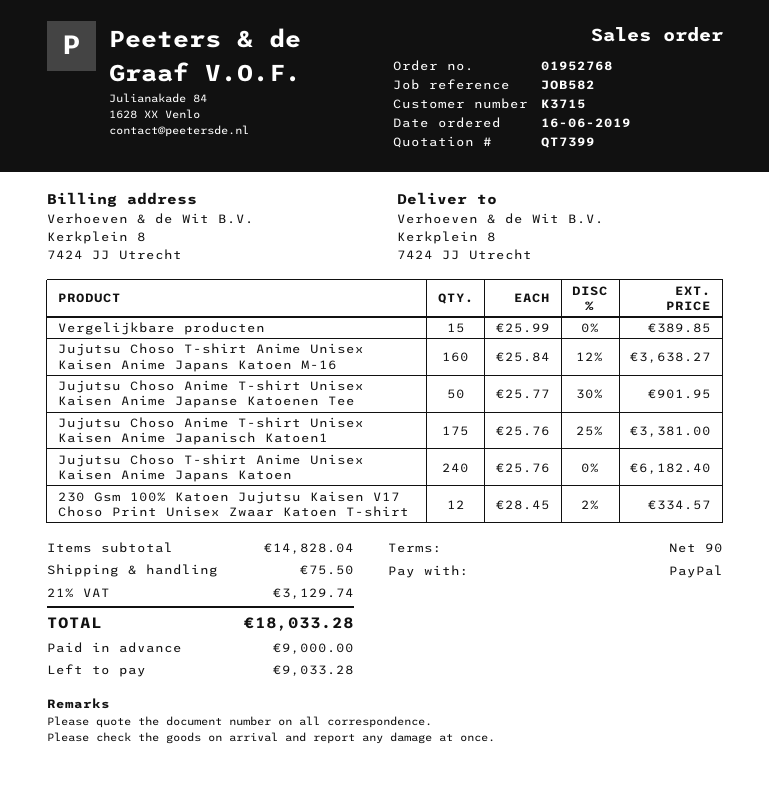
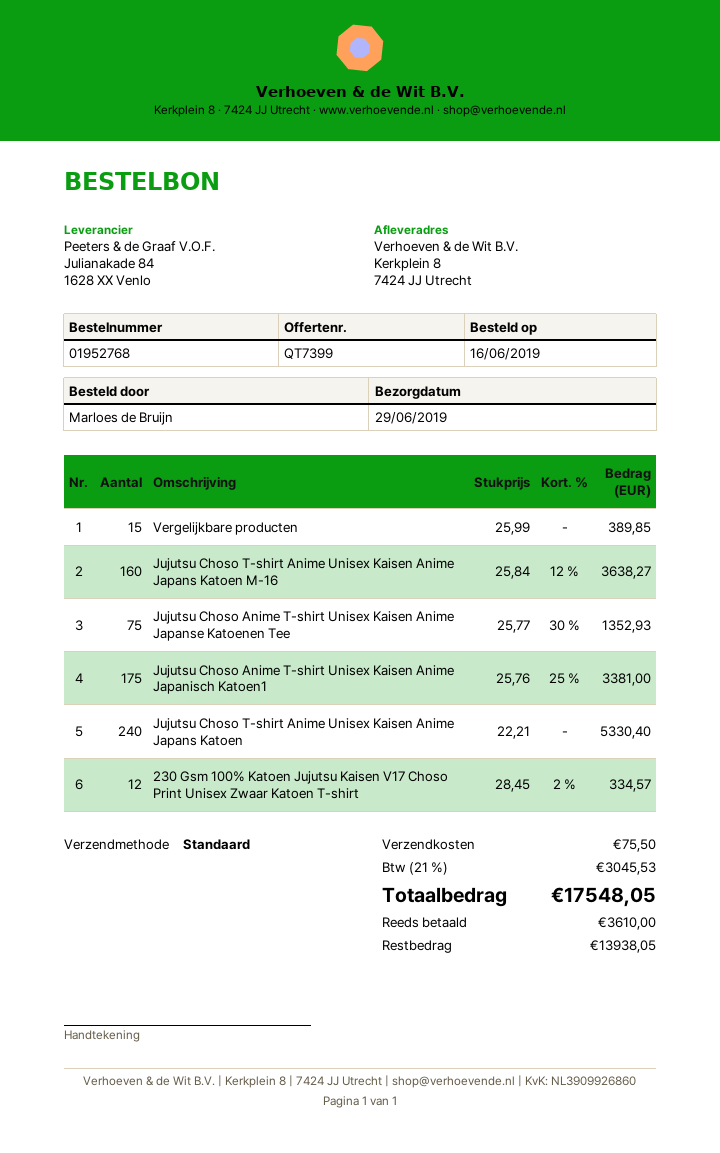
Jujutsu Choso Anime T-shirt Unisex Kaisen Anime Japanse Katoenen Tee: 50 x 25.77 - 30% = 901.95 -> 75 x 25.77 - 30% = 1352.93
Jujutsu Choso T-shirt Anime Unisex Kaisen Anime Japans Katoen: 240 x 25.76 = 6182.40 -> 240 x 22.21 = 5330.40
tax: 21% = 3129.74 -> 21% = 3045.53
total: 18033.28 -> 17548.05
deposit: 9000.00 -> 3610.00
balance: 9033.28 -> 13938.05

